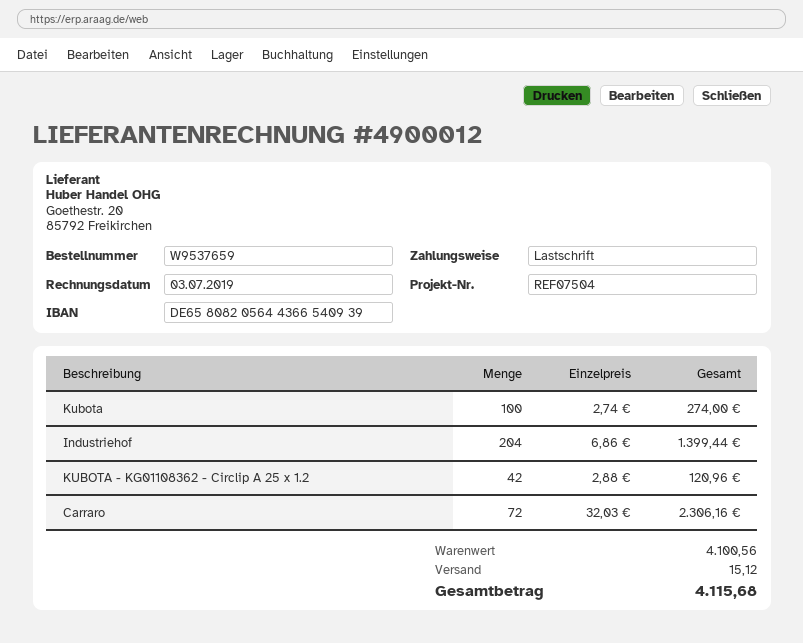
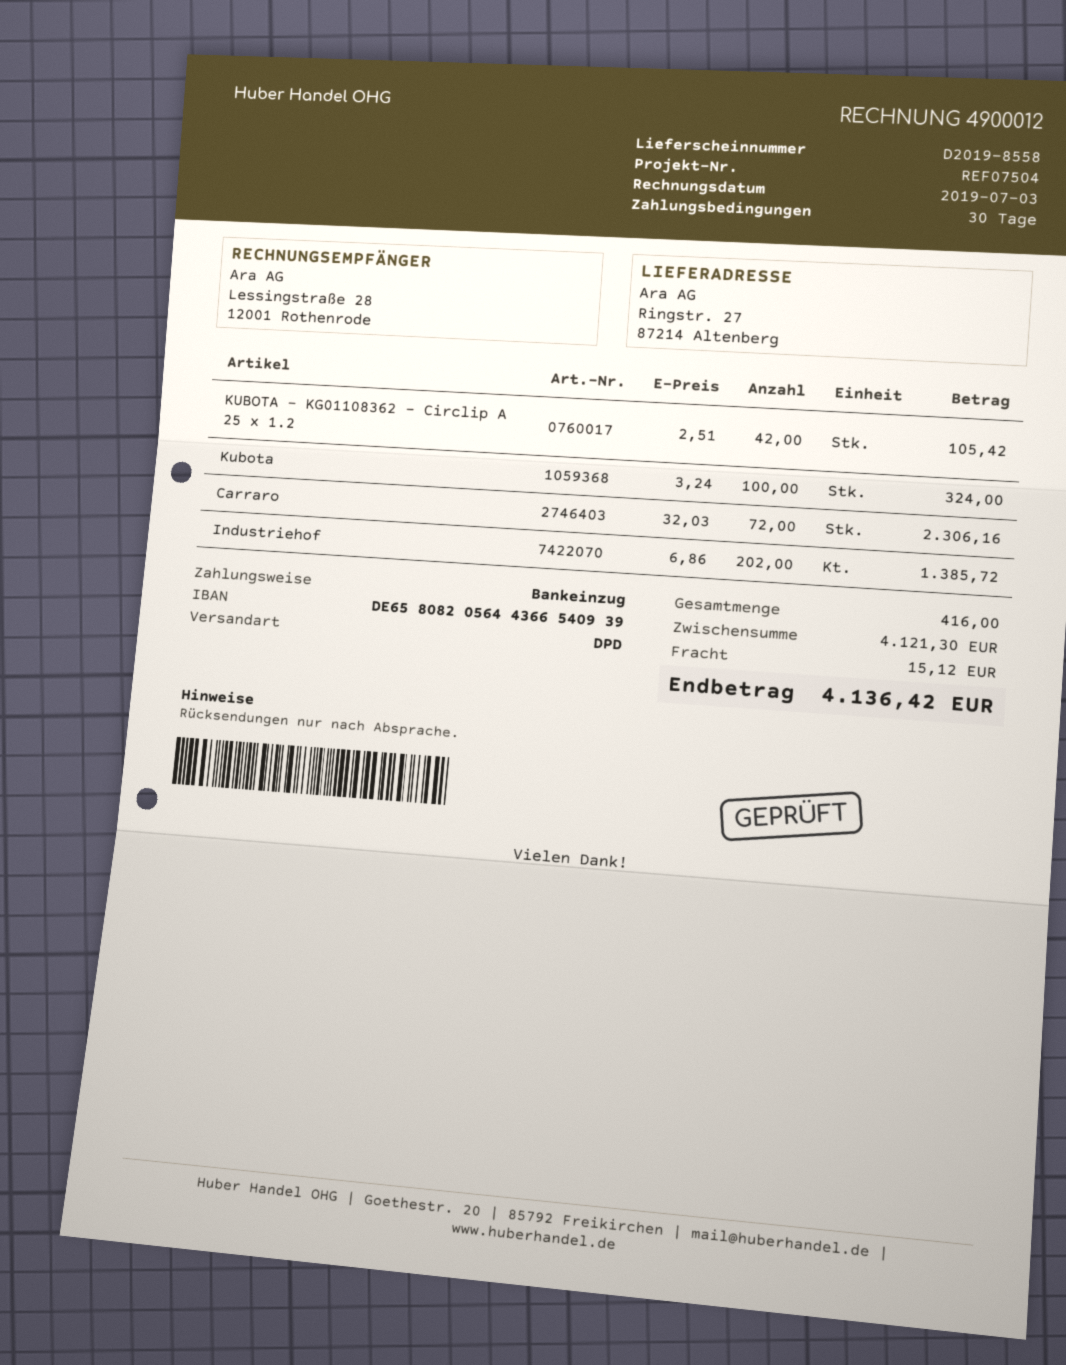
Kubota: 100 x 2.74 = 274.00 -> 100 x 3.24 = 324.00
Industriehof: 204 x 6.86 = 1399.44 -> 202 x 6.86 = 1385.72
KUBOTA - KG01108362 - Circlip A 25 x 1.2: 42 x 2.88 = 120.96 -> 42 x 2.51 = 105.42
subtotal: 4100.56 -> 4121.30
total: 4115.68 -> 4136.42

